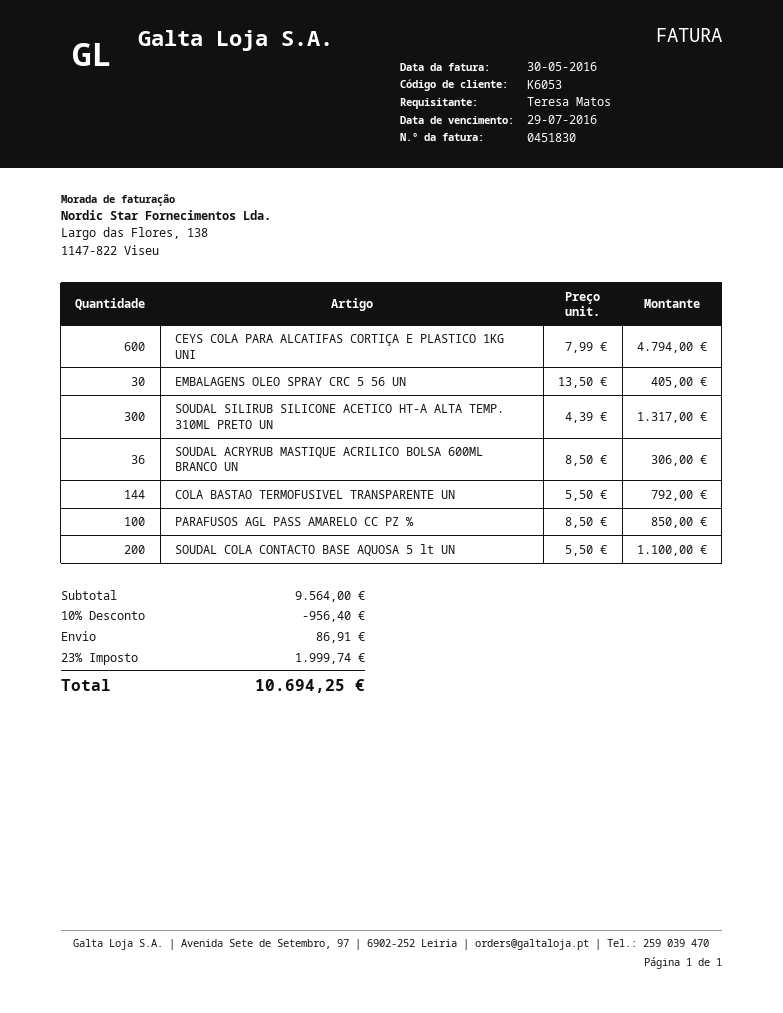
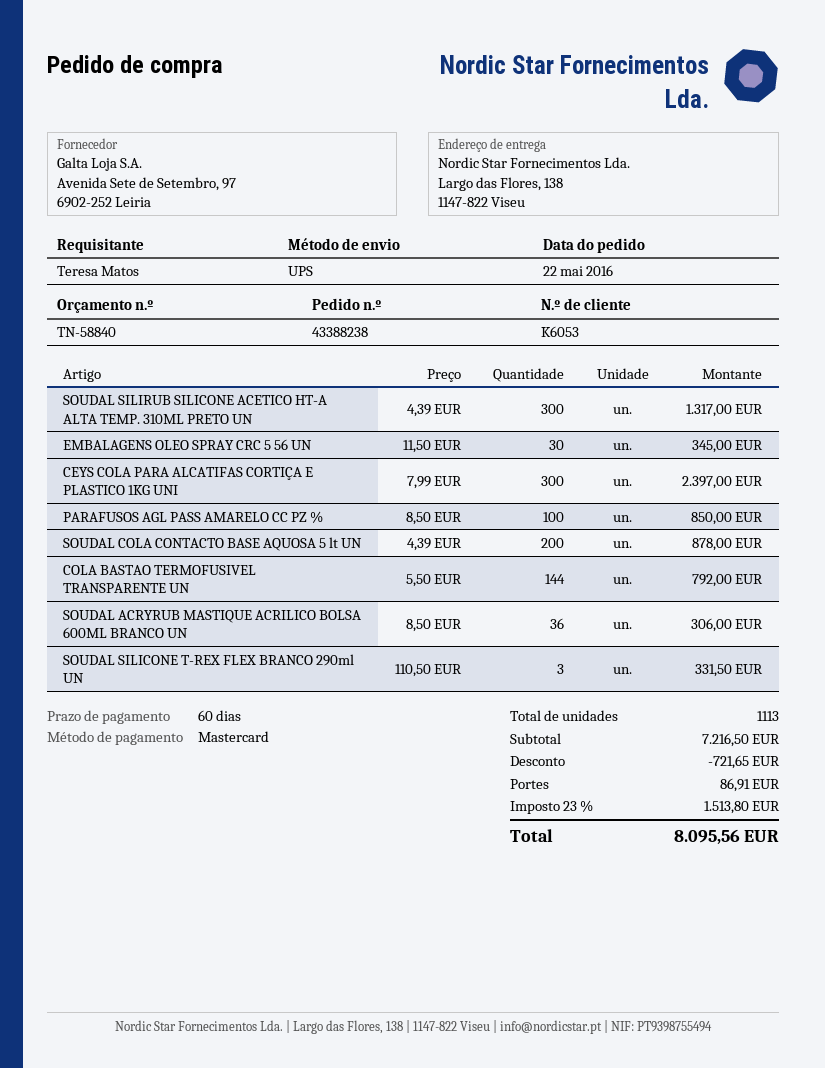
CEYS COLA PARA ALCATIFAS CORTIÇA E PLASTICO 1KG UNI: 600 x 7.99 = 4794.00 -> 300 x 7.99 = 2397.00
EMBALAGENS OLEO SPRAY CRC 5 56 UN: 30 x 13.50 = 405.00 -> 30 x 11.50 = 345.00
SOUDAL COLA CONTACTO BASE AQUOSA 5 lt UN: 200 x 5.50 = 1100.00 -> 200 x 4.39 = 878.00
SOUDAL SILICONE T-REX FLEX BRANCO 290ml UN: none -> 3 x 110.50 = 331.50
subtotal: 9564.00 -> 7216.50
discount: 956.40 -> 721.65
tax: 23% = 1999.74 -> 23% = 1513.80
total: 10694.25 -> 8095.56

